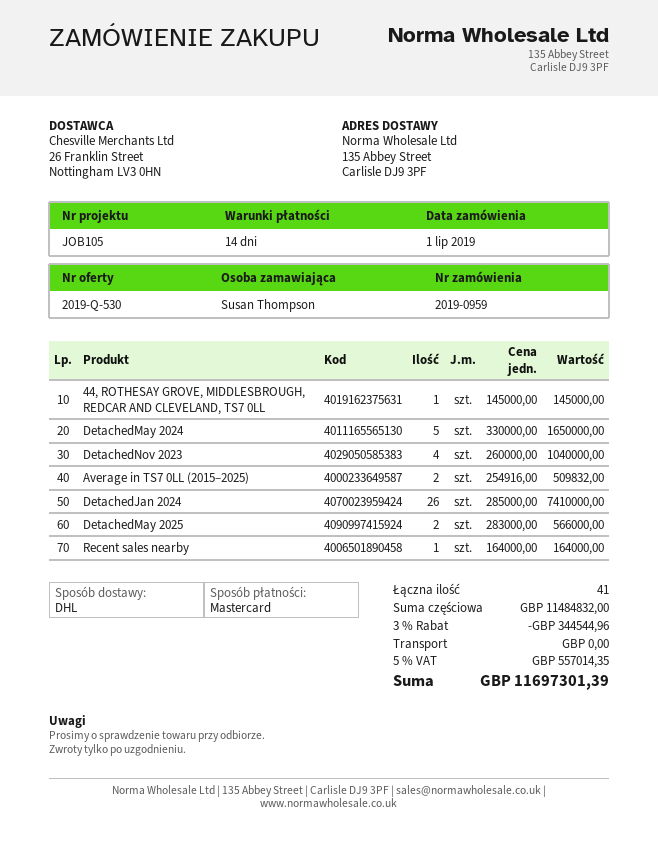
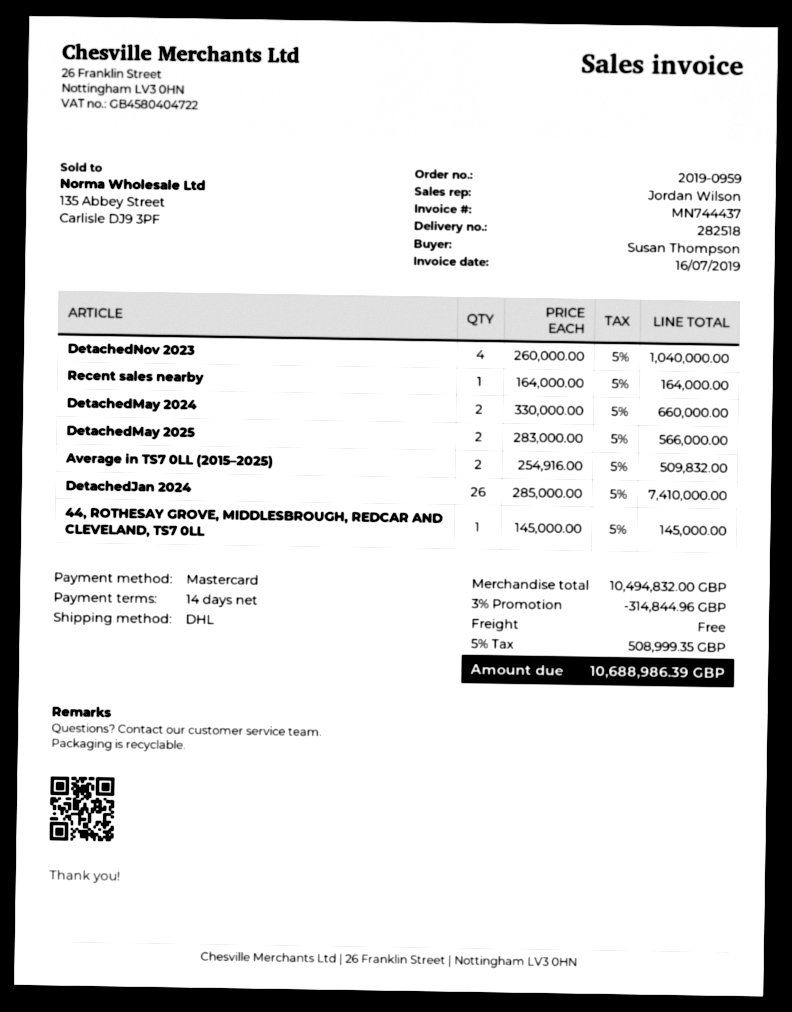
DetachedMay 2024: 5 x 330000.00 = 1650000.00 -> 2 x 330000.00 = 660000.00
subtotal: 11484832.00 -> 10494832.00
discount: 3% = 344544.96 -> 3% = 314844.96
tax: 5% = 557014.35 -> 5% = 508999.35
total: 11697301.39 -> 10688986.39

